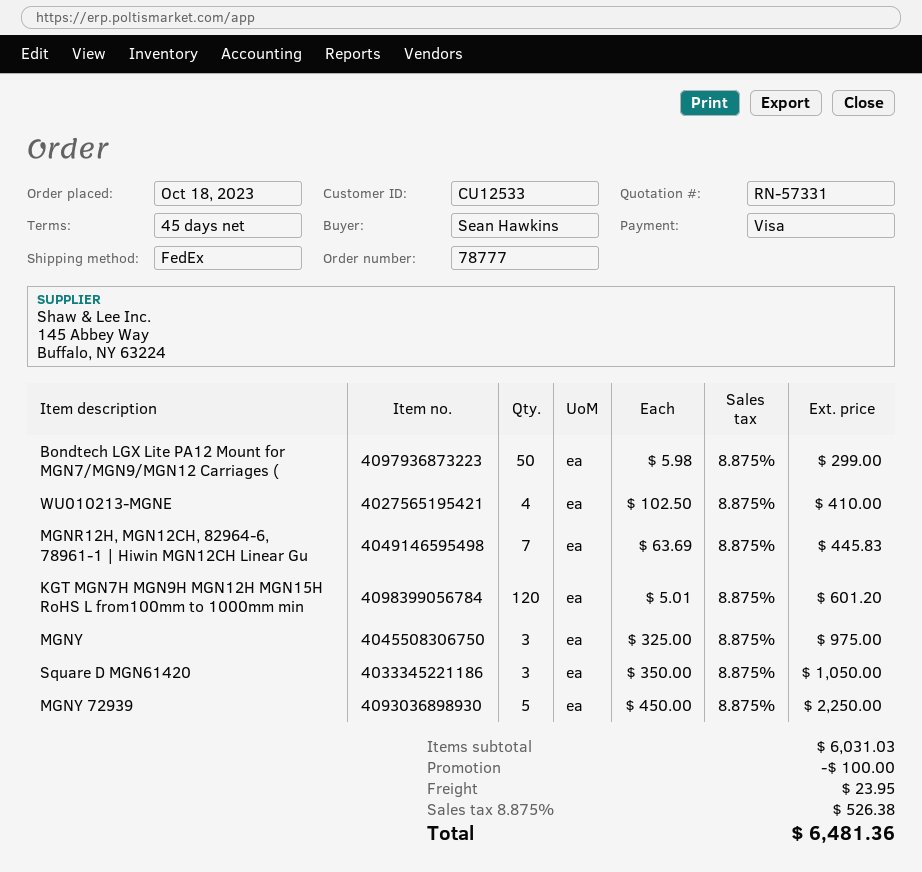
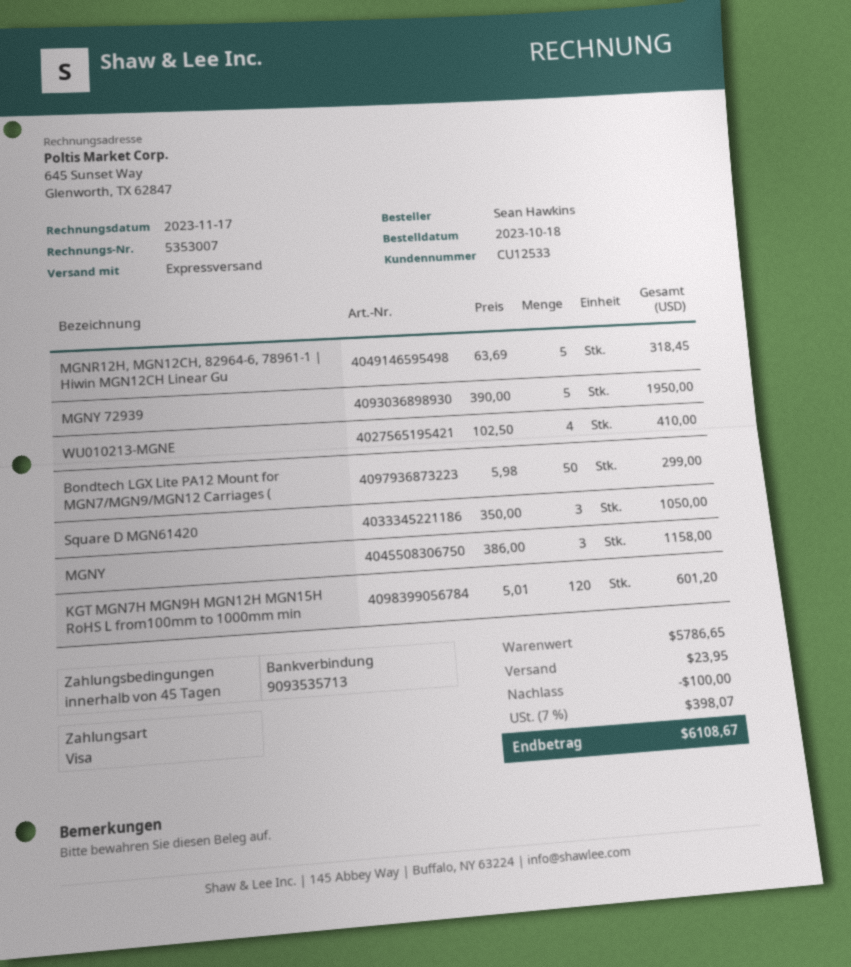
shipping method: FedEx -> express
MGNR12H, MGN12CH, 82964-6, 78961-1 | Hiwin MGN12CH Linear Gu: 7 x 63.69 = 445.83 -> 5 x 63.69 = 318.45
MGNY: 3 x 325.00 = 975.00 -> 3 x 386.00 = 1158.00
MGNY 72939: 5 x 450.00 = 2250.00 -> 5 x 390.00 = 1950.00
subtotal: 6031.03 -> 5786.65
tax: 8.875% = 526.38 -> 7% = 398.07
total: 6481.36 -> 6108.67

